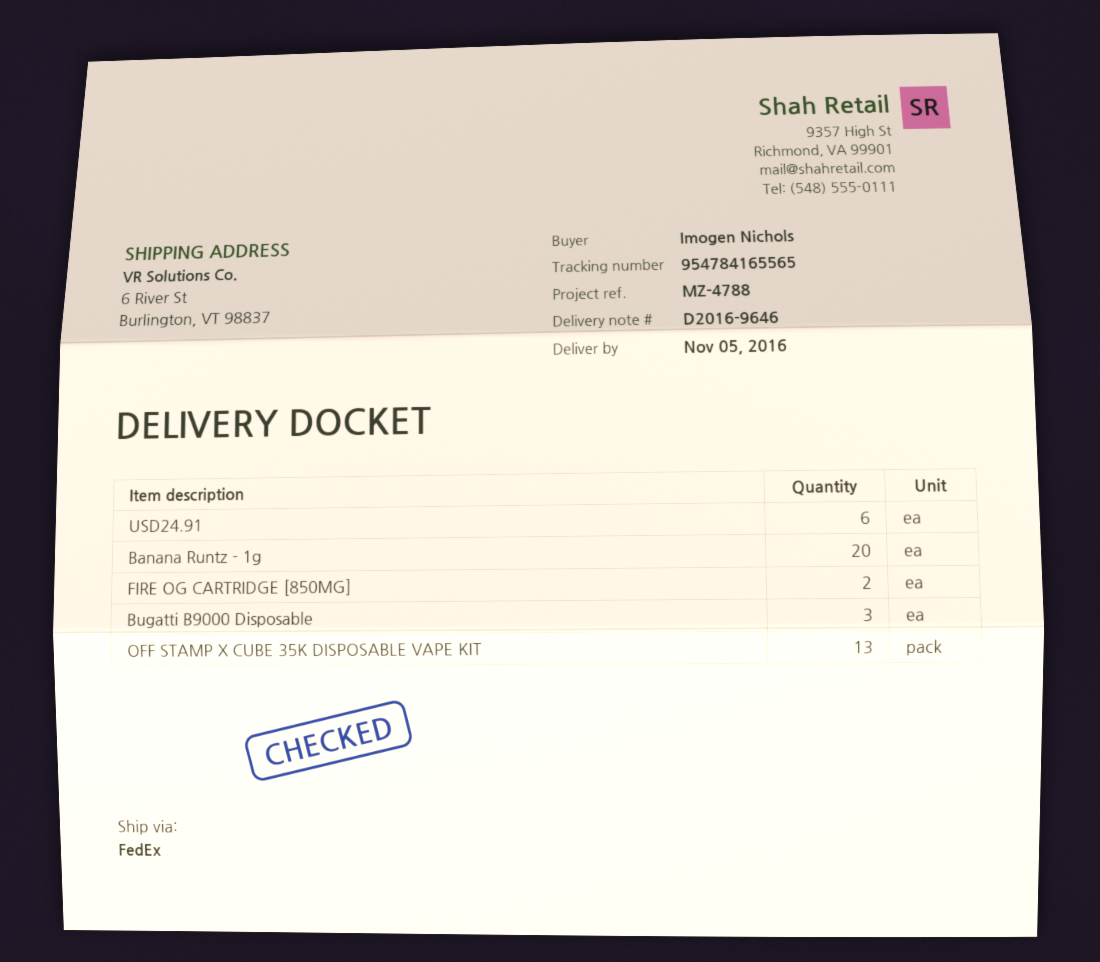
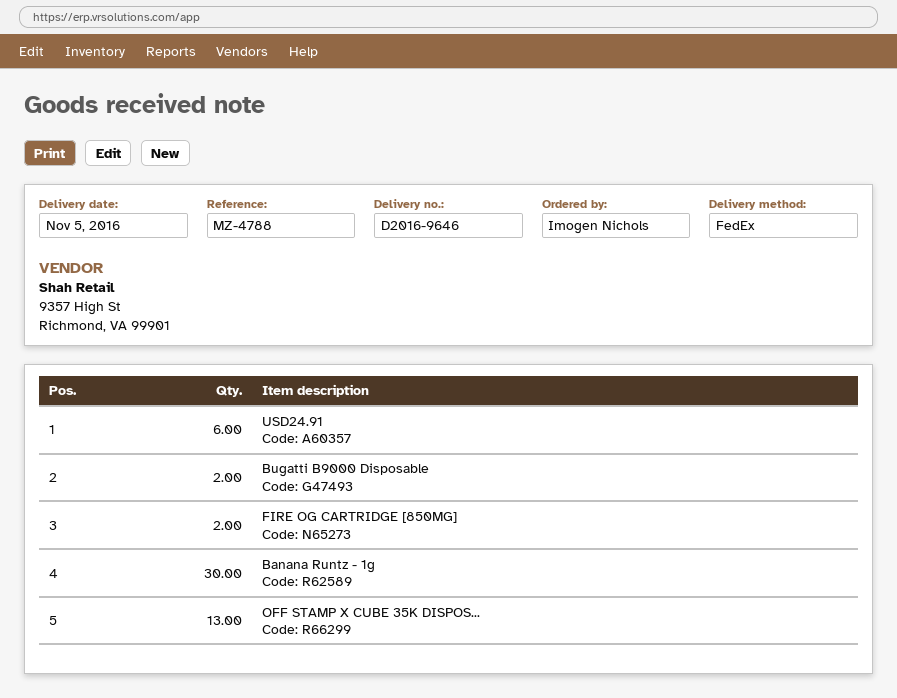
Banana Runtz - 1g: 20 -> 30
Bugatti B9000 Disposable: 3 -> 2

